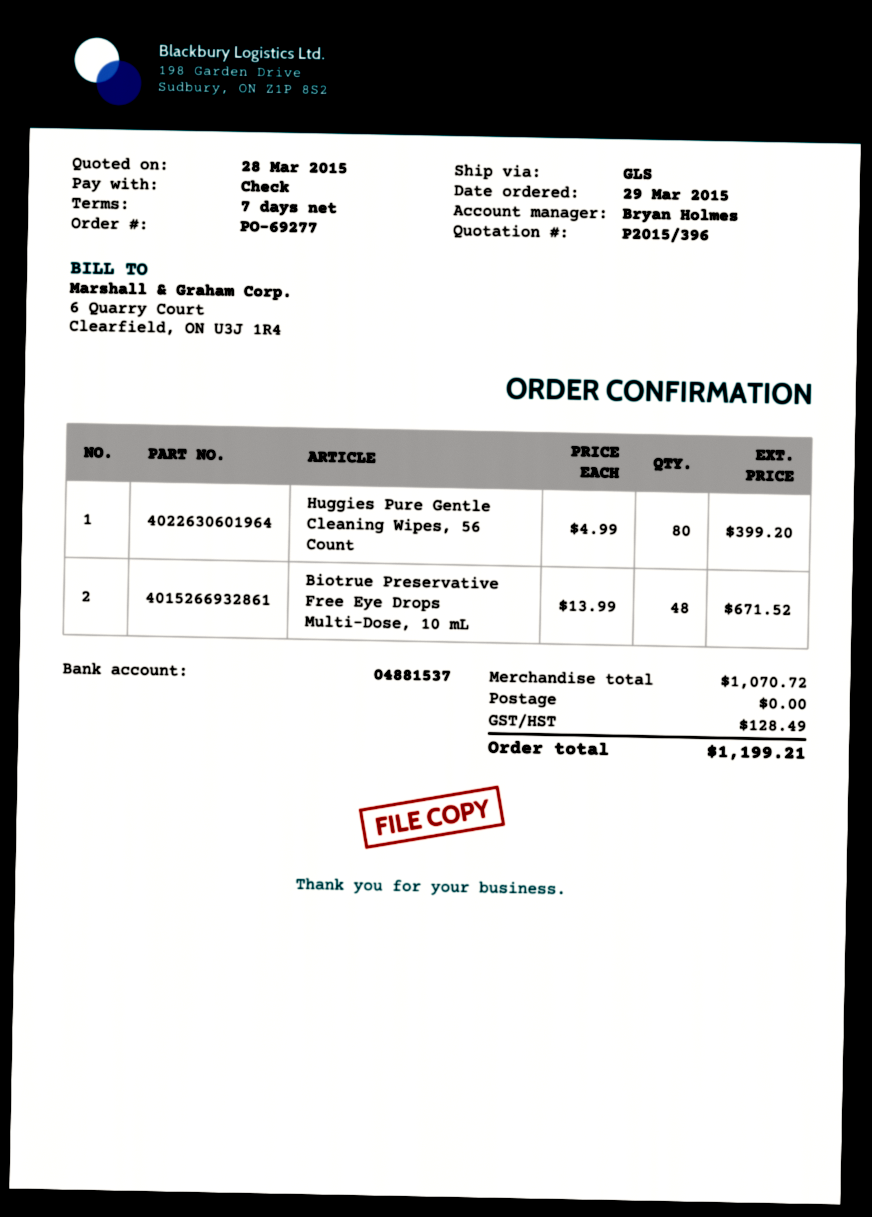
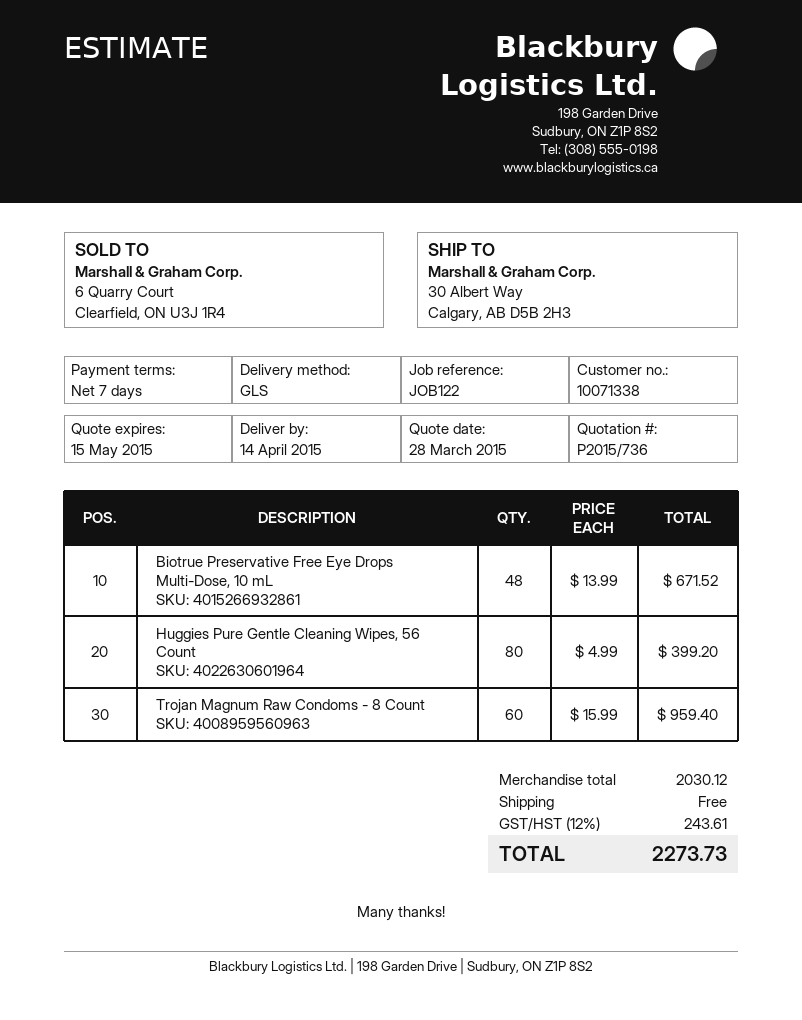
quote number: P2015/396 -> P2015/736
Trojan Magnum Raw Condoms - 8 Count: none -> 60 x 15.99 = 959.40
subtotal: 1070.72 -> 2030.12
tax: 128.49 -> 243.61
total: 1199.21 -> 2273.73

